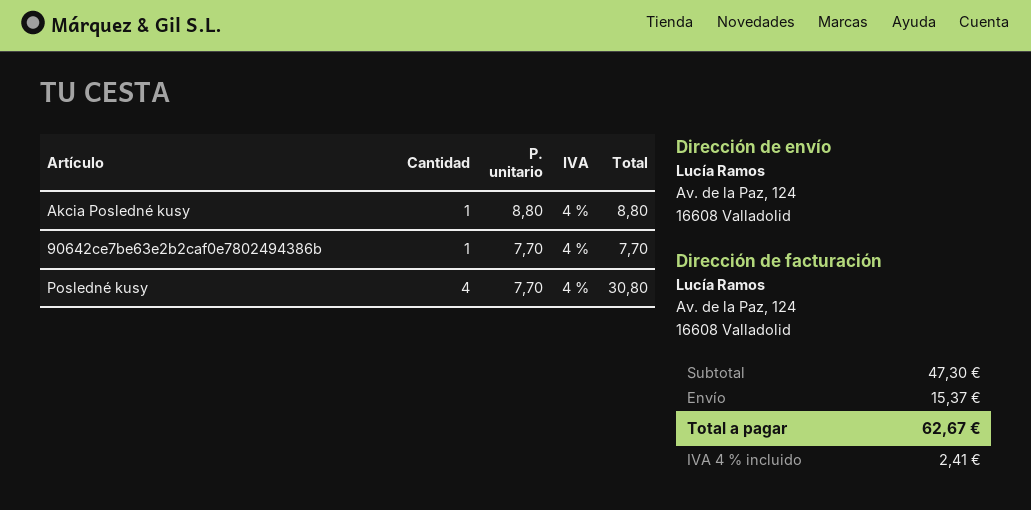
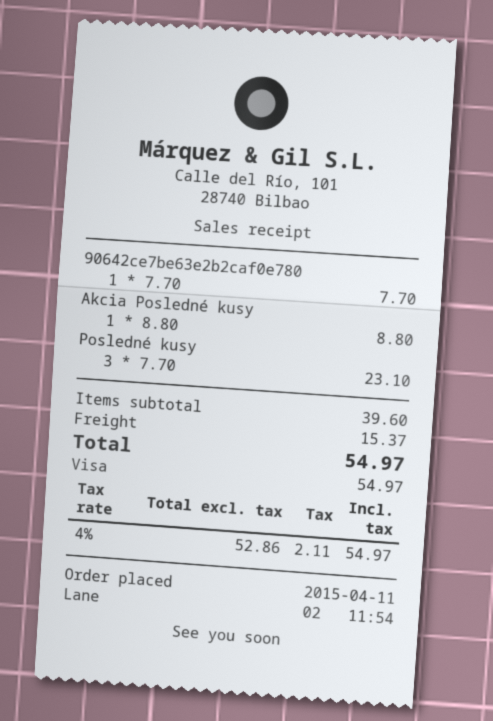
Posledné kusy: 4 x 7.70 = 30.80 -> 3 x 7.70 = 23.10
subtotal: 47.30 -> 39.60
tax: 4% = 2.41 -> 4% = 2.11
total: 62.67 -> 54.97

